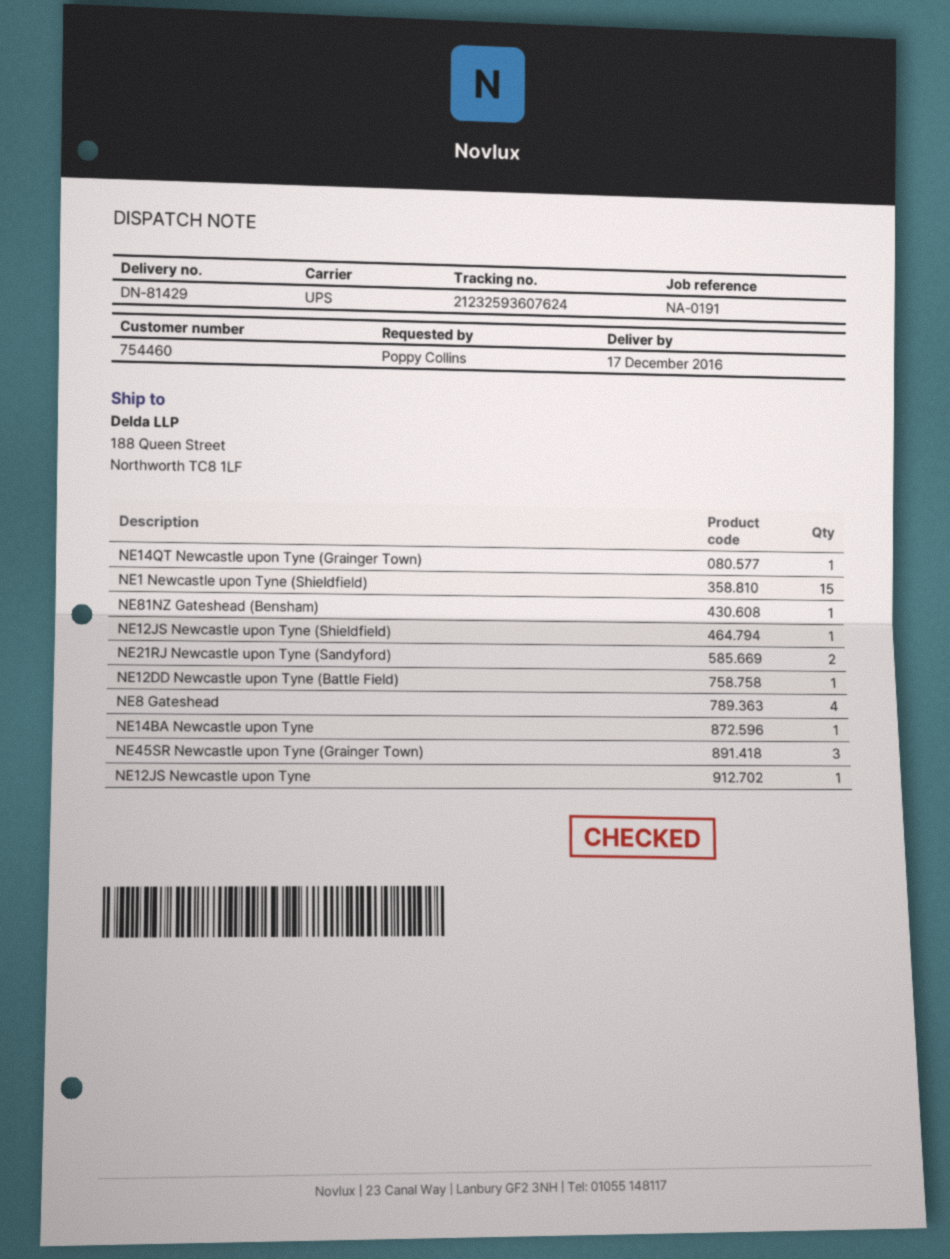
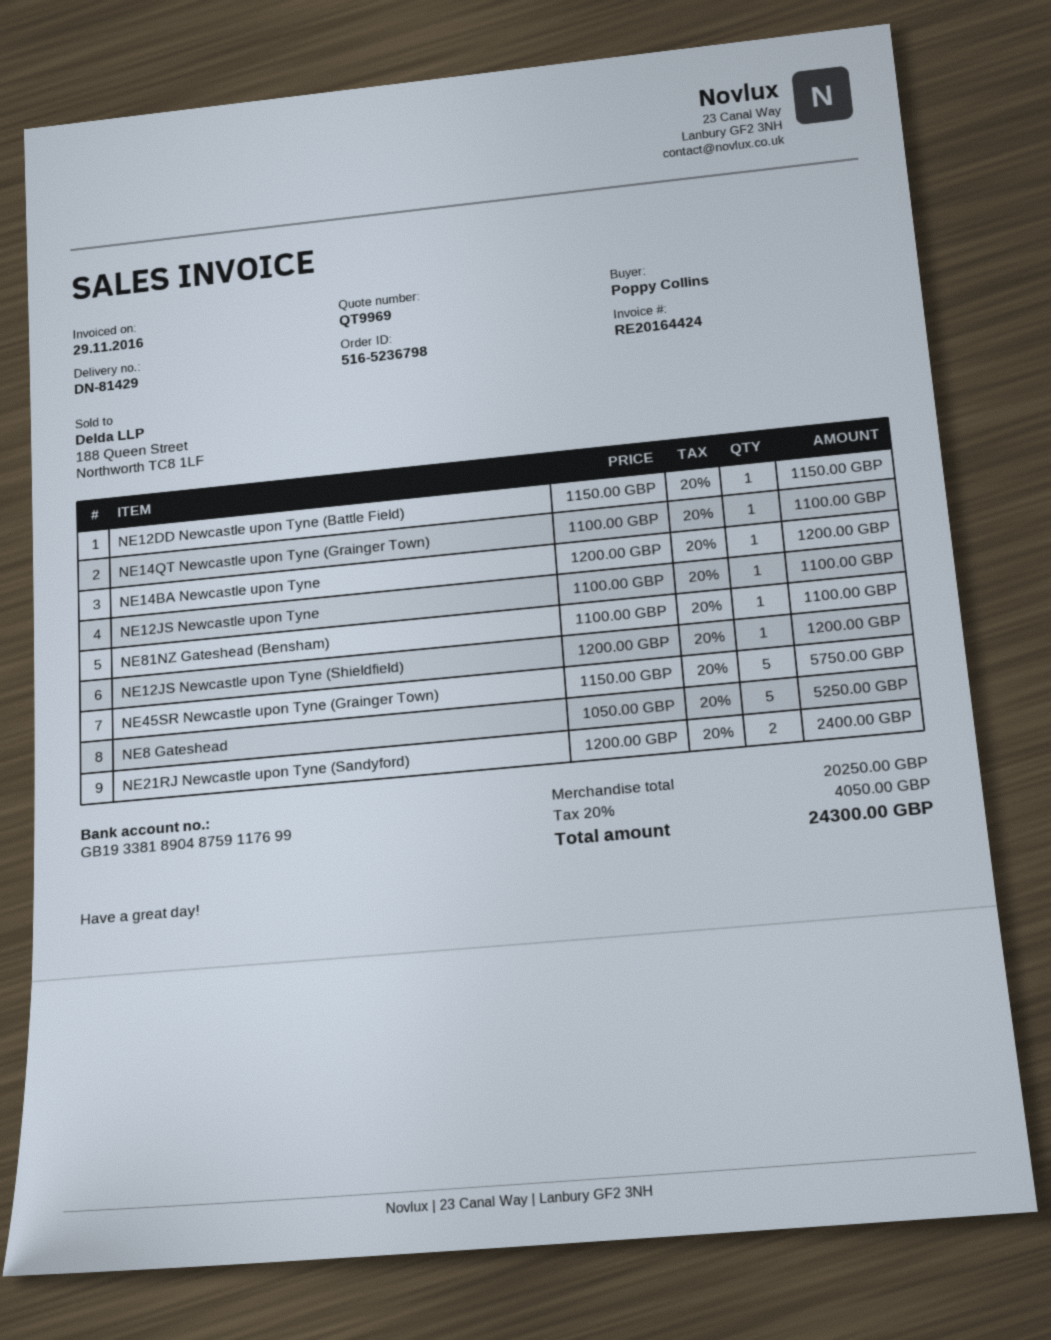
NE1 Newcastle upon Tyne (Shieldfield): 15 -> none
NE8 Gateshead: 4 -> 5
NE45SR Newcastle upon Tyne (Grainger Town): 3 -> 5

